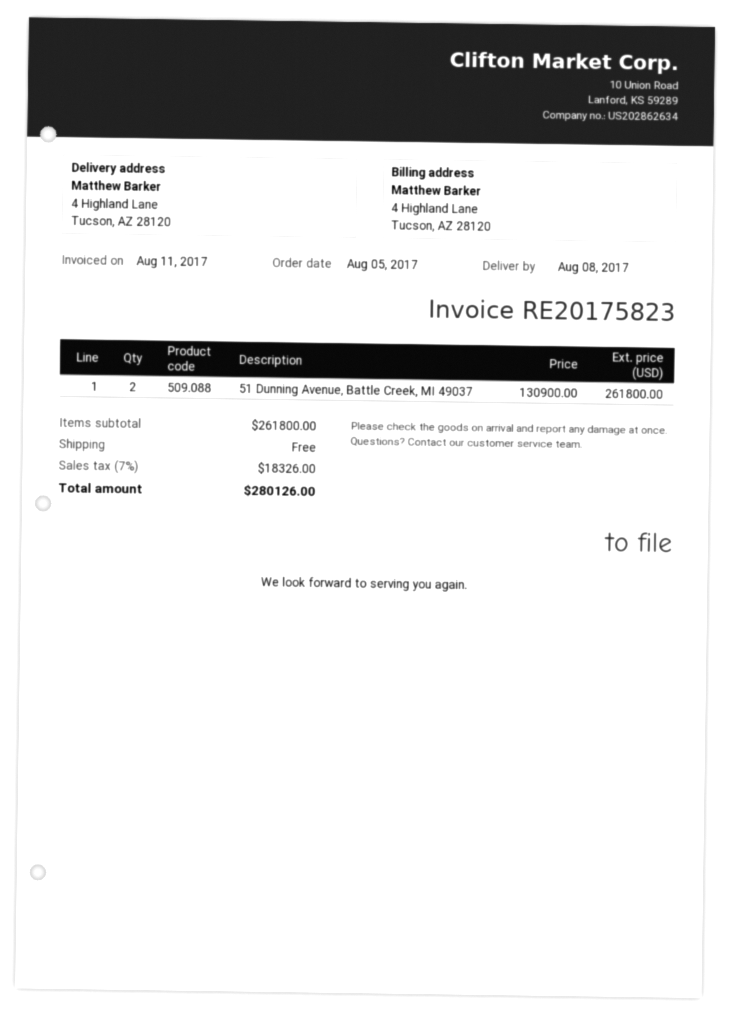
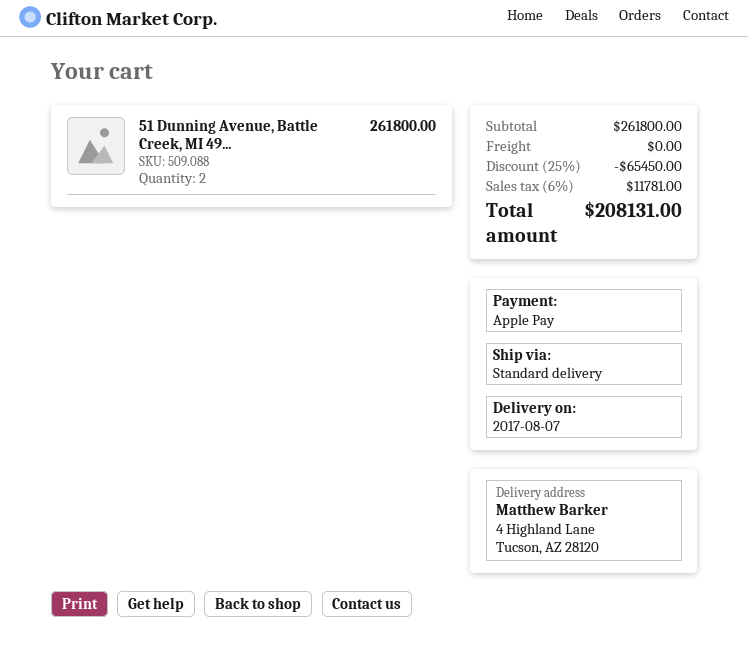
delivery date: 2017-08-08 -> 2017-08-07
discount: none -> 25% = 65450.00
tax: 7% = 18326.00 -> 6% = 11781.00
total: 280126.00 -> 208131.00

